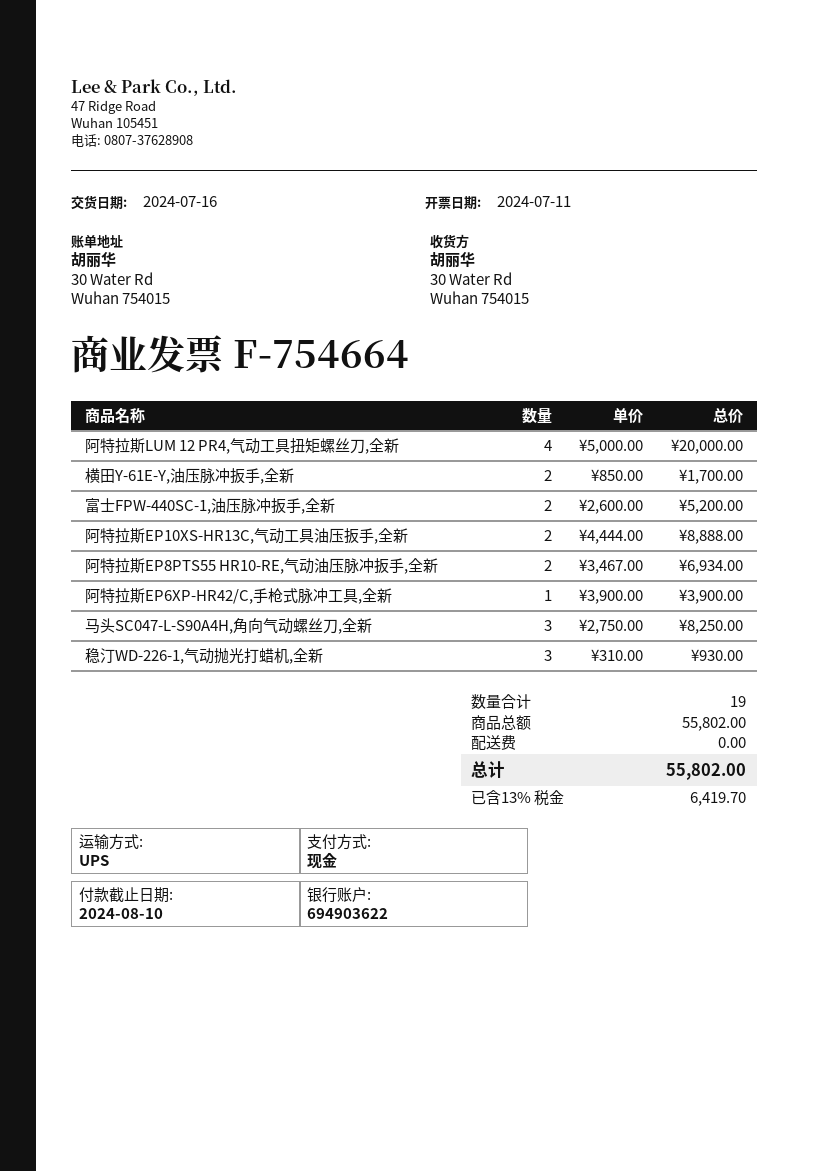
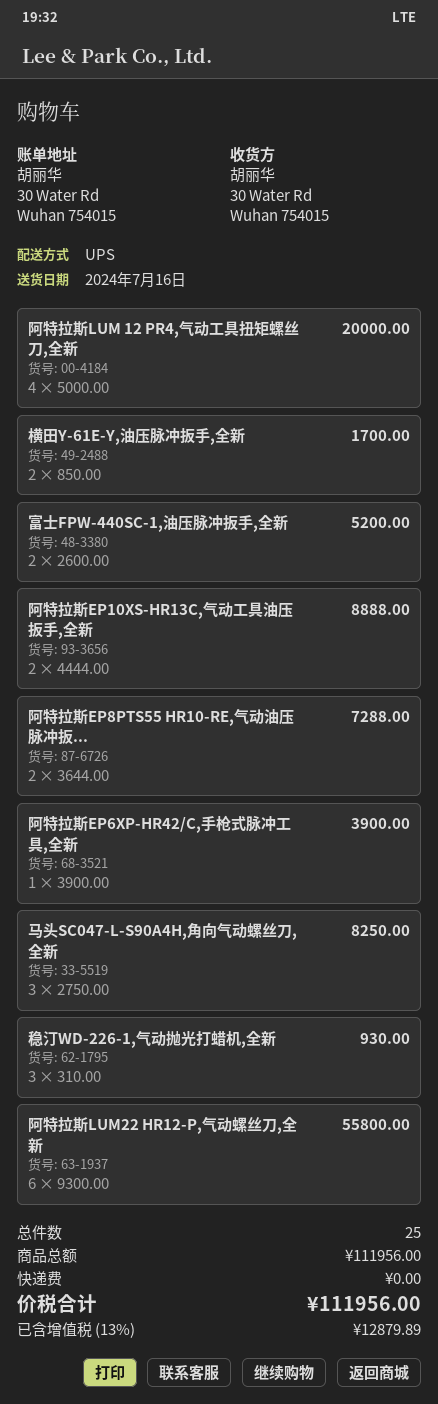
阿特拉斯EP8PTS55 HR10-RE,气动油压脉冲扳手,全新: 2 x 3467.00 = 6934.00 -> 2 x 3644.00 = 7288.00
阿特拉斯LUM22 HR12-P,气动螺丝刀,全新: none -> 6 x 9300.00 = 55800.00
total quantity: 19 -> 25
subtotal: 55802.00 -> 111956.00
tax: 13% = 6419.70 -> 13% = 12879.89
total: 55802.00 -> 111956.00

